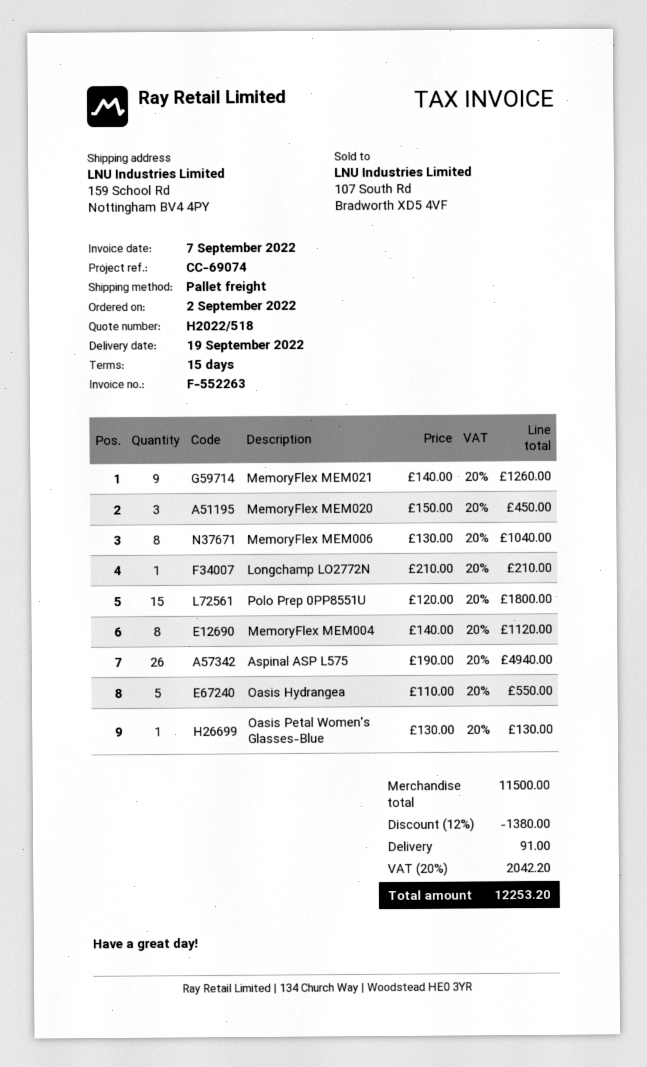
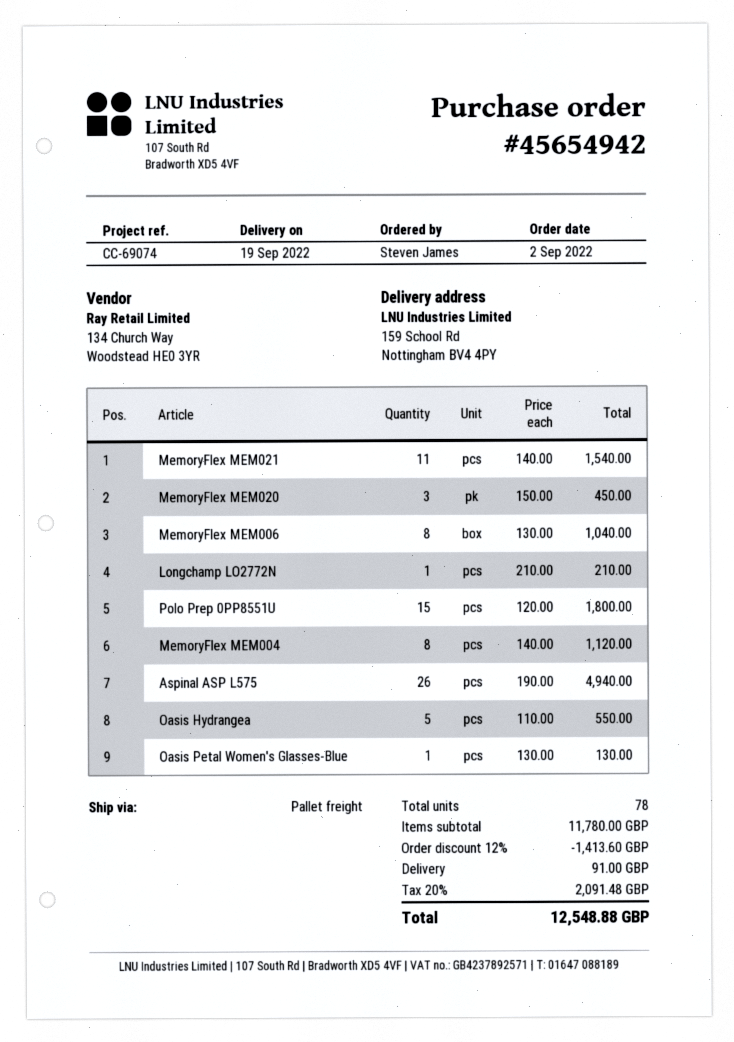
MemoryFlex MEM021: 9 x 140.00 = 1260.00 -> 11 x 140.00 = 1540.00
subtotal: 11500.00 -> 11780.00
discount: 12% = 1380.00 -> 12% = 1413.60
tax: 20% = 2042.20 -> 20% = 2091.48
total: 12253.20 -> 12548.88

